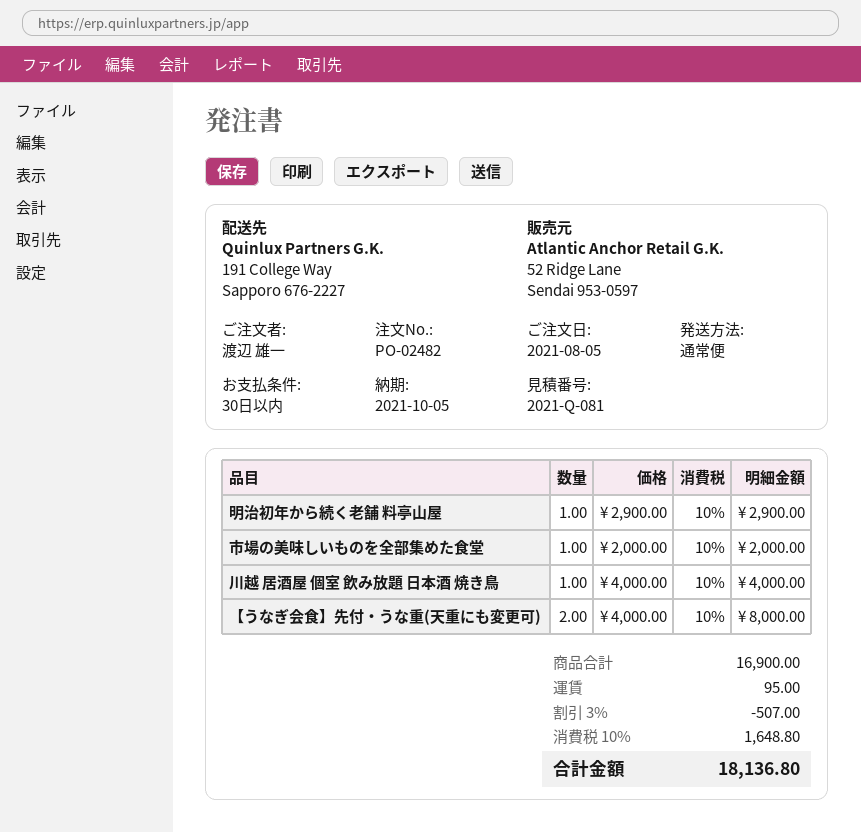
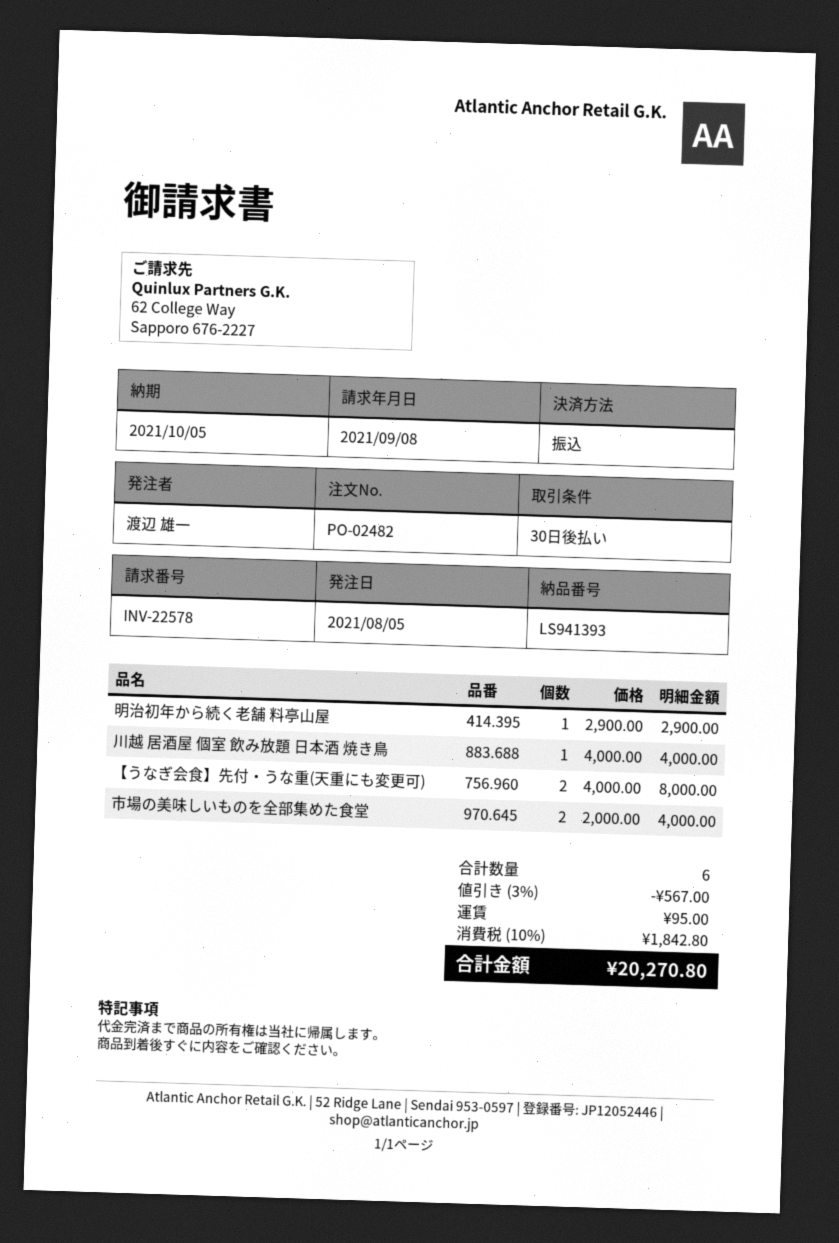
市場の美味しいものを全部集めた食堂: 1 x 2000.00 = 2000.00 -> 2 x 2000.00 = 4000.00
discount: 3% = 507.00 -> 3% = 567.00
tax: 10% = 1648.80 -> 10% = 1842.80
total: 18136.80 -> 20270.80

